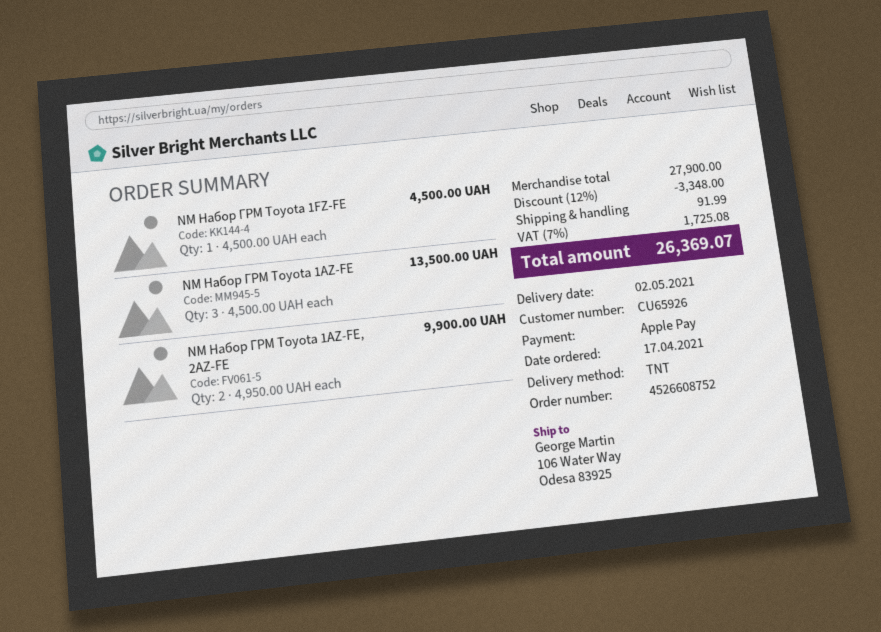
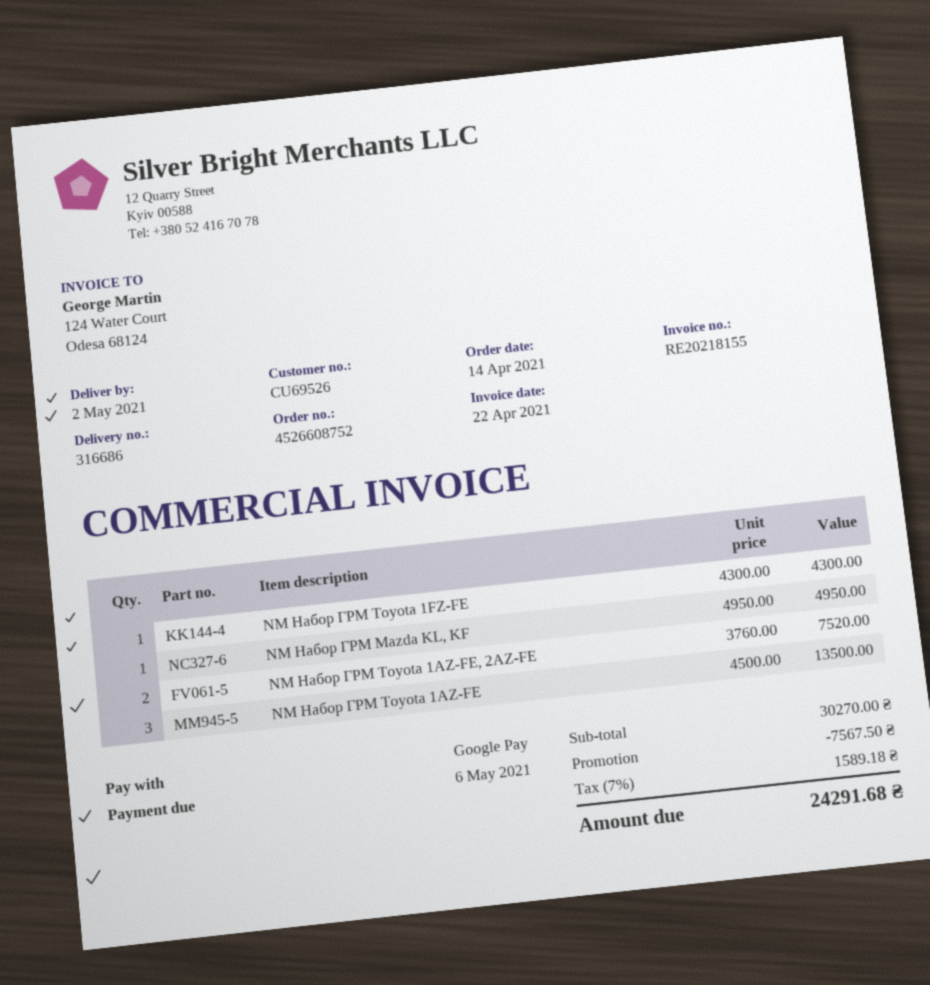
order date: 2021-04-17 -> 2021-04-14
customer number: CU65926 -> CU69526
payment method: Apple Pay -> Google Pay
NM Набор ГРМ Toyota 1FZ-FE: 1 x 4500.00 = 4500.00 -> 1 x 4300.00 = 4300.00
NM Набор ГРМ Toyota 1AZ-FE, 2AZ-FE: 2 x 4950.00 = 9900.00 -> 2 x 3760.00 = 7520.00
NM Набор ГРМ Mazda KL, KF: none -> 1 x 4950.00 = 4950.00
subtotal: 27900.00 -> 30270.00
discount: 3348.00 -> 7567.50
shipping: 91.99 -> none
tax: 7% = 1725.08 -> 7% = 1589.18
total: 26369.07 -> 24291.68

